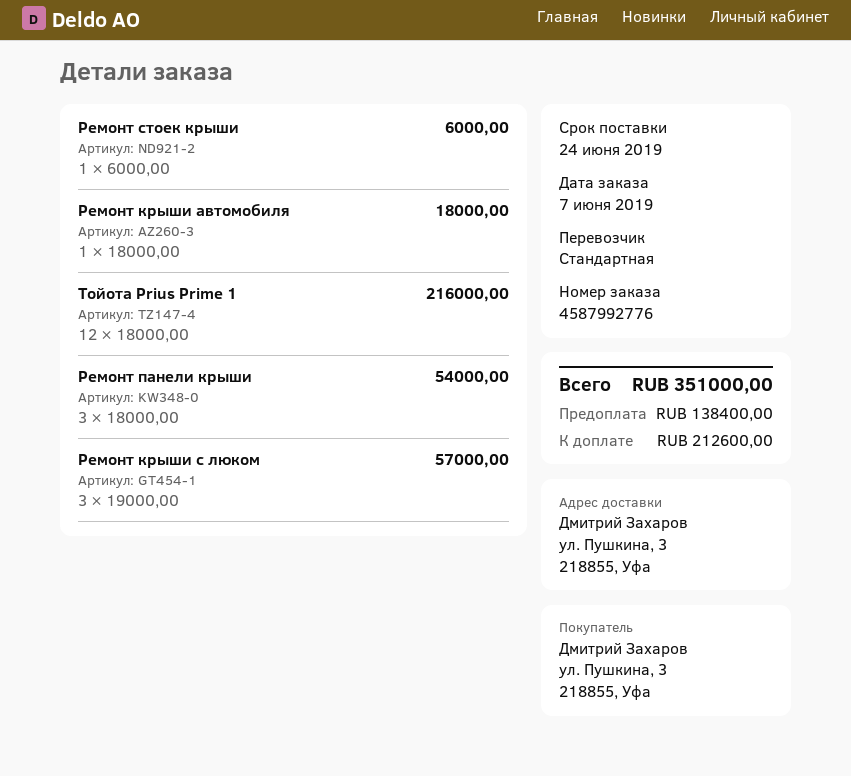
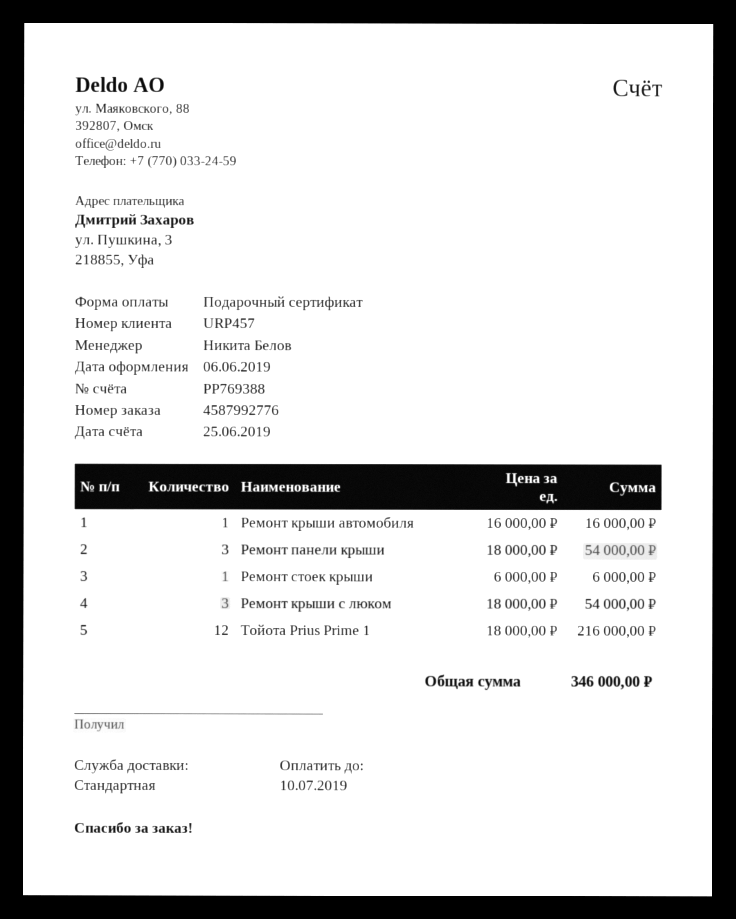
order date: 2019-06-07 -> 2019-06-06
Ремонт крыши автомобиля: 1 x 18000.00 = 18000.00 -> 1 x 16000.00 = 16000.00
Ремонт крыши с люком: 3 x 19000.00 = 57000.00 -> 3 x 18000.00 = 54000.00
total: 351000.00 -> 346000.00

